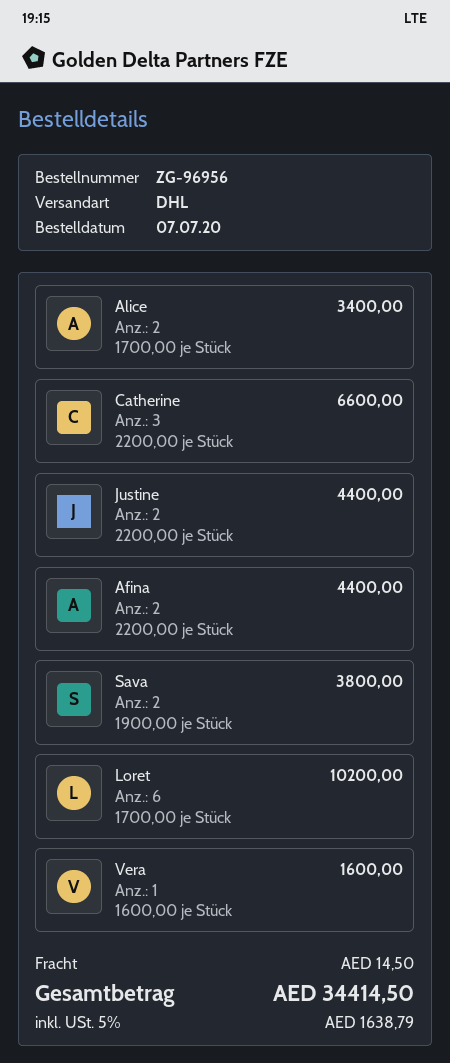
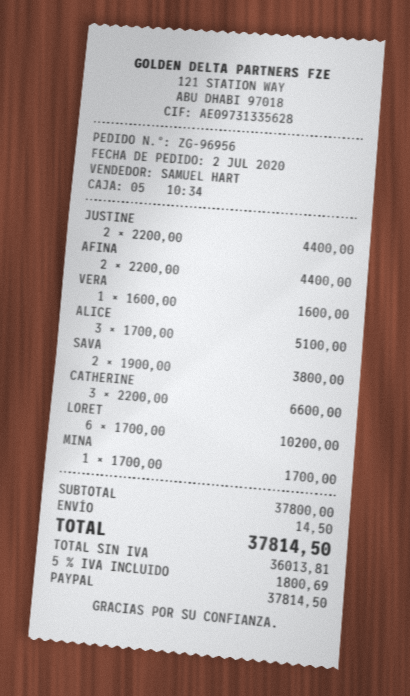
order date: 2020-07-07 -> 2020-07-02
Alice: 2 x 1700.00 = 3400.00 -> 3 x 1700.00 = 5100.00
MINA: none -> 1 x 1700.00 = 1700.00
tax: 5% = 1638.79 -> 5% = 1800.69
total: 34414.50 -> 37814.50

